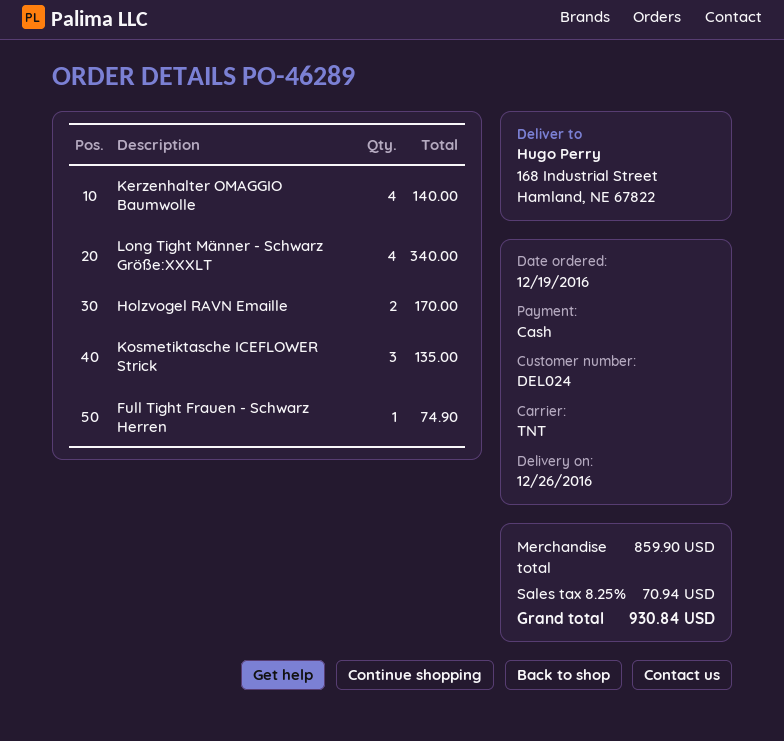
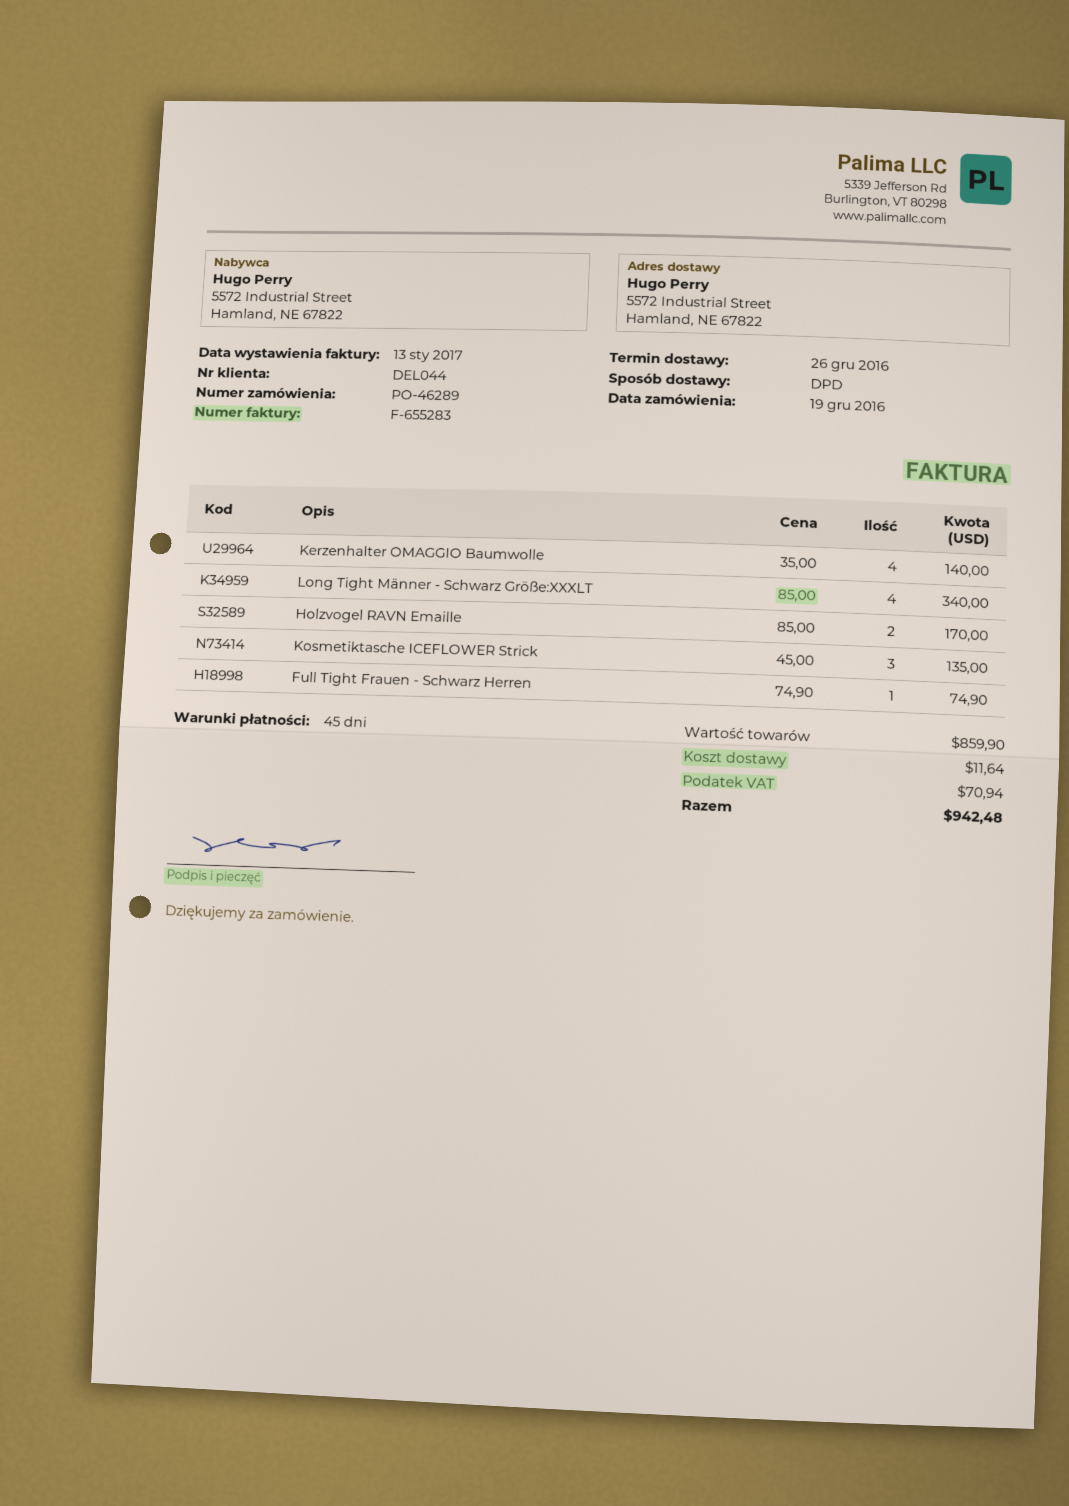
customer number: DEL024 -> DEL044
shipping method: TNT -> DPD
ship to: 168 Industrial Street, Hamland, NE 67822 -> 5572 Industrial Street, Hamland, NE 67822
shipping: none -> 11.64
total: 930.84 -> 942.48

